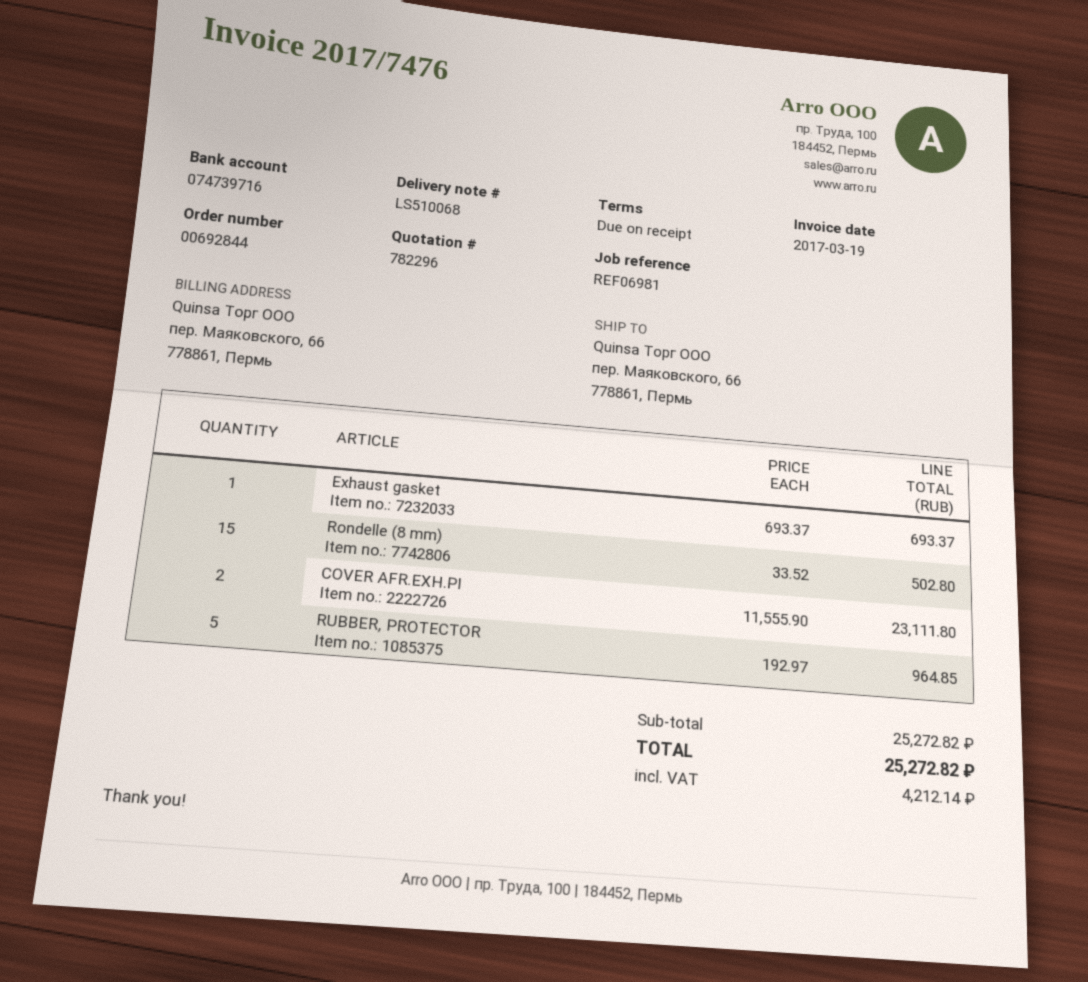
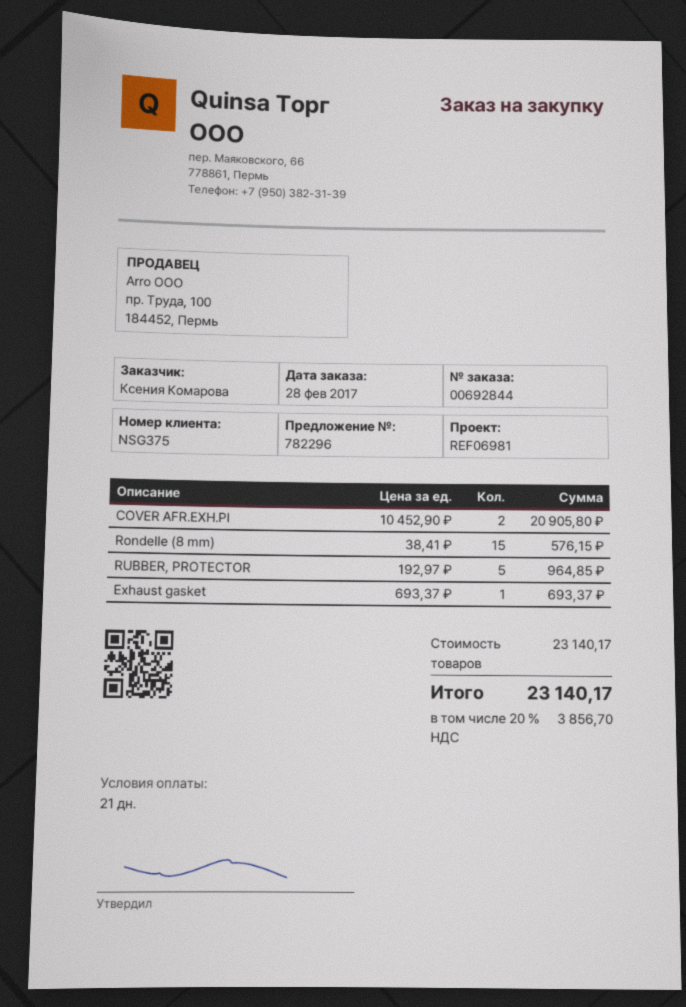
payment terms: on receipt -> 21 days
Rondelle (8 mm): 15 x 33.52 = 502.80 -> 15 x 38.41 = 576.15
COVER AFR.EXH.PI: 2 x 11555.90 = 23111.80 -> 2 x 10452.90 = 20905.80
subtotal: 25272.82 -> 23140.17
tax: 4212.14 -> 3856.70
total: 25272.82 -> 23140.17

